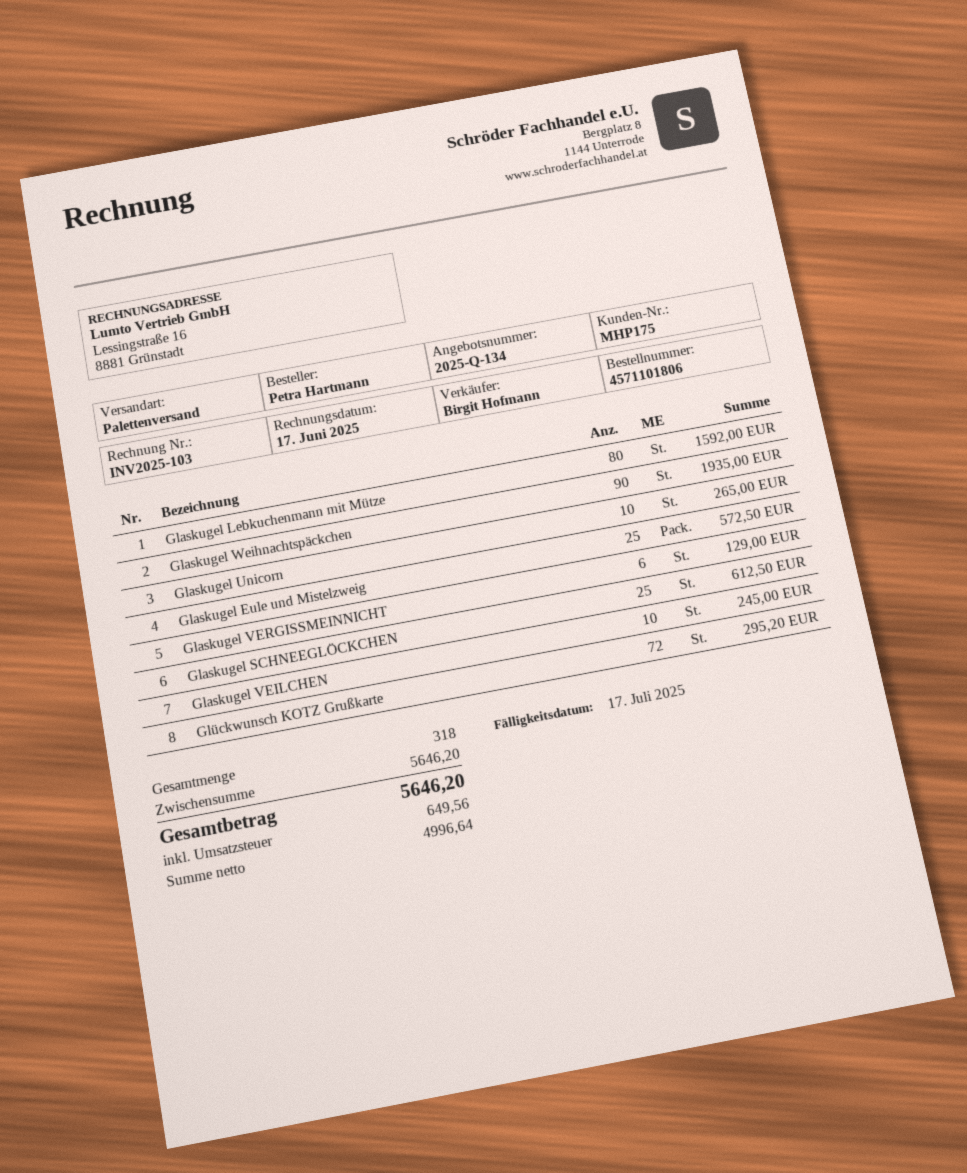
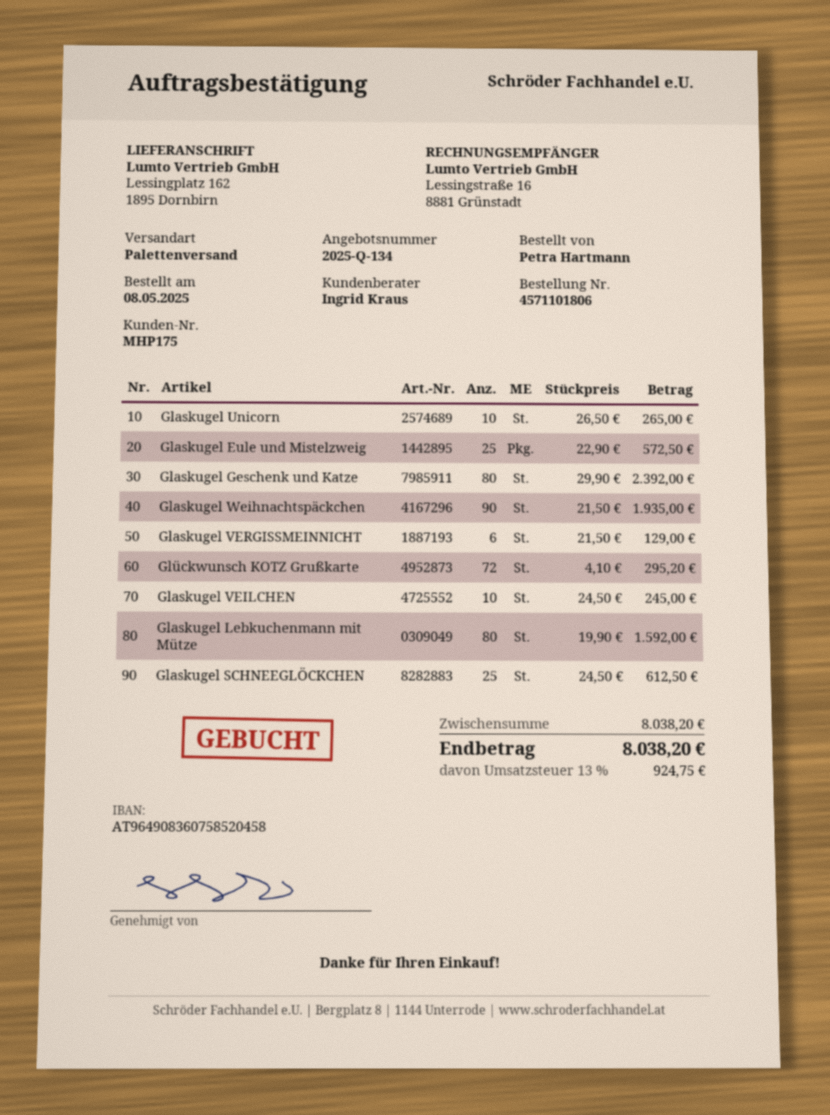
sales rep: Birgit Hofmann -> Ingrid Kraus
Glaskugel Geschenk und Katze: none -> 80 for 2392.00
subtotal: 5646.20 -> 8038.20
tax: 649.56 -> 924.75
total: 5646.20 -> 8038.20

